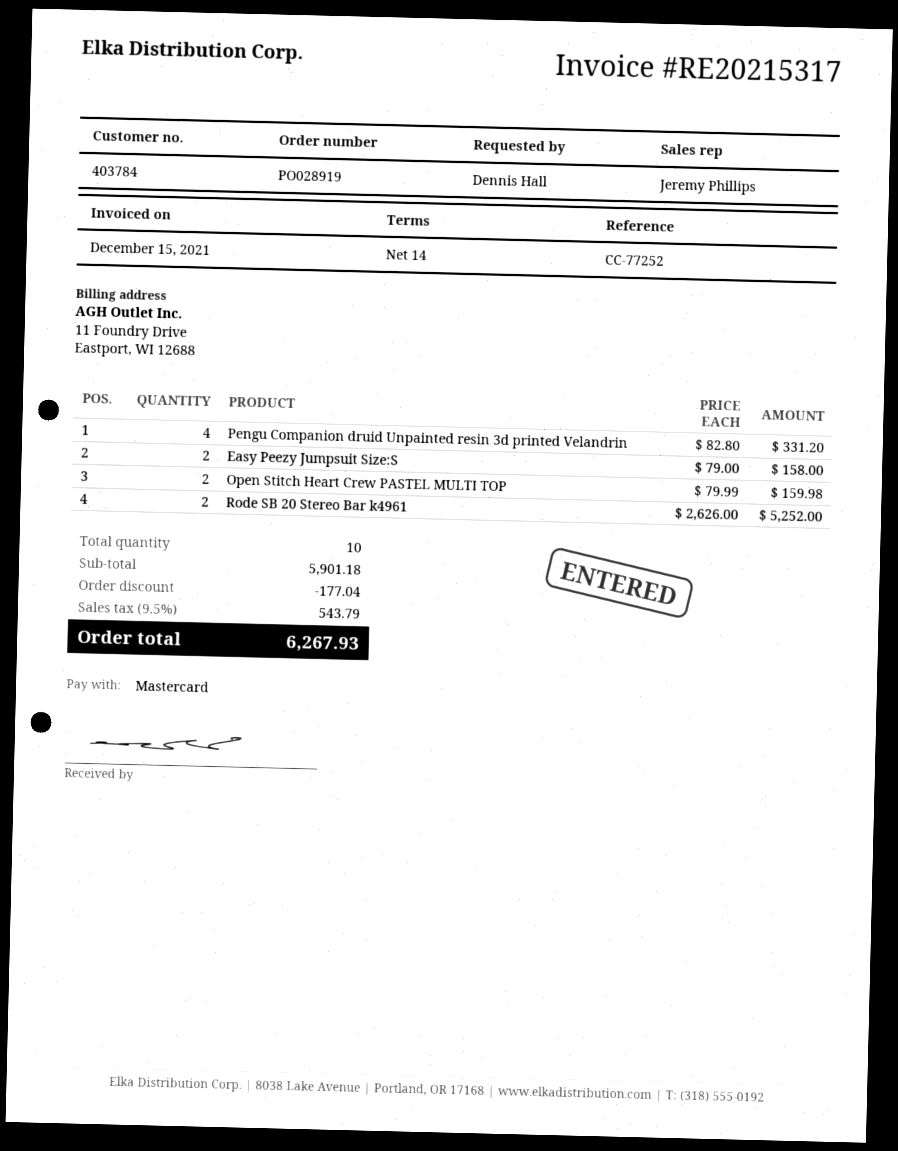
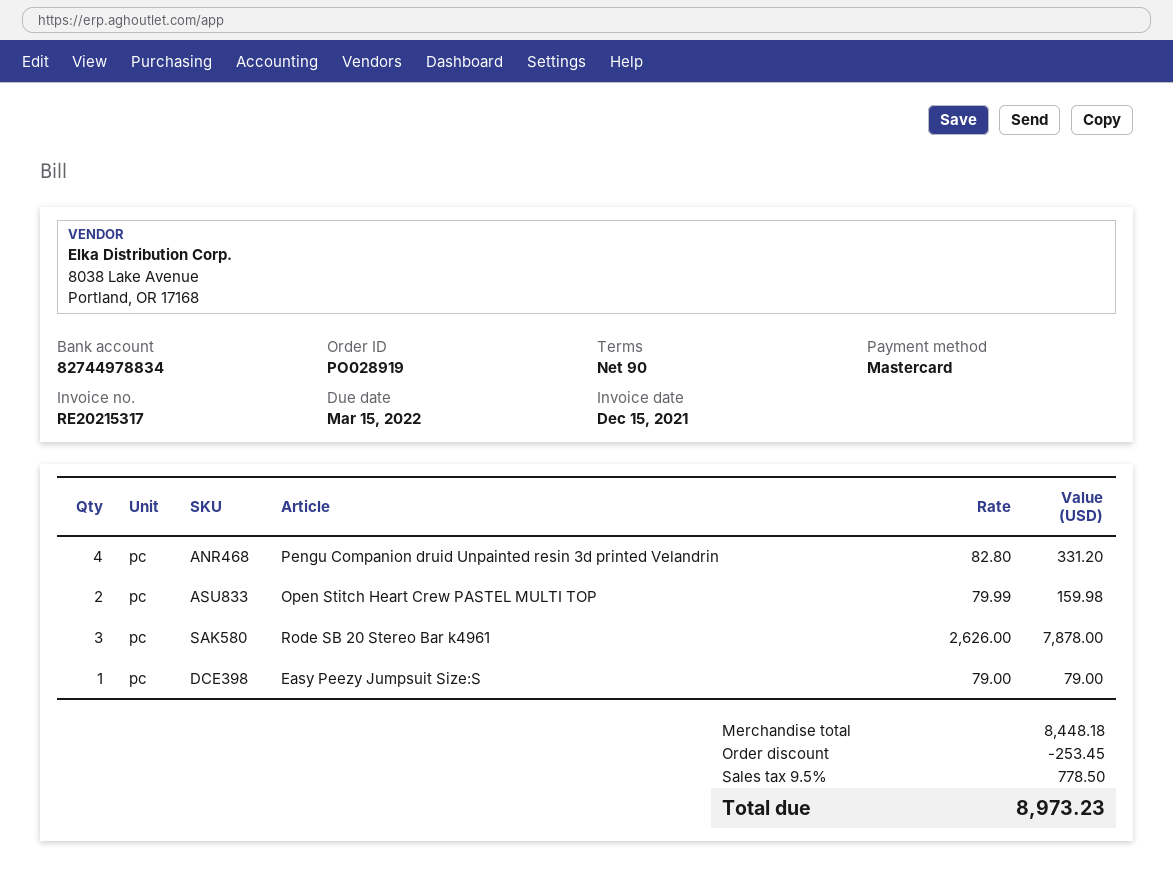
payment terms: 14 days -> 90 days
Easy Peezy Jumpsuit Size:S: 2 x 79.00 = 158.00 -> 1 x 79.00 = 79.00
Rode SB 20 Stereo Bar k4961: 2 x 2626.00 = 5252.00 -> 3 x 2626.00 = 7878.00
subtotal: 5901.18 -> 8448.18
discount: 177.04 -> 253.45
tax: 9.5% = 543.79 -> 9.5% = 778.50
total: 6267.93 -> 8973.23

